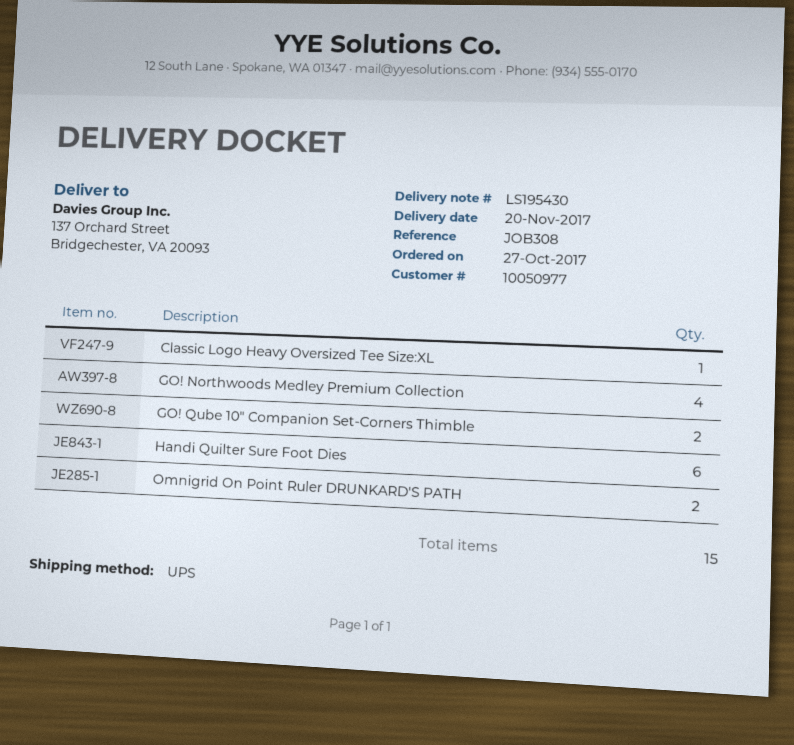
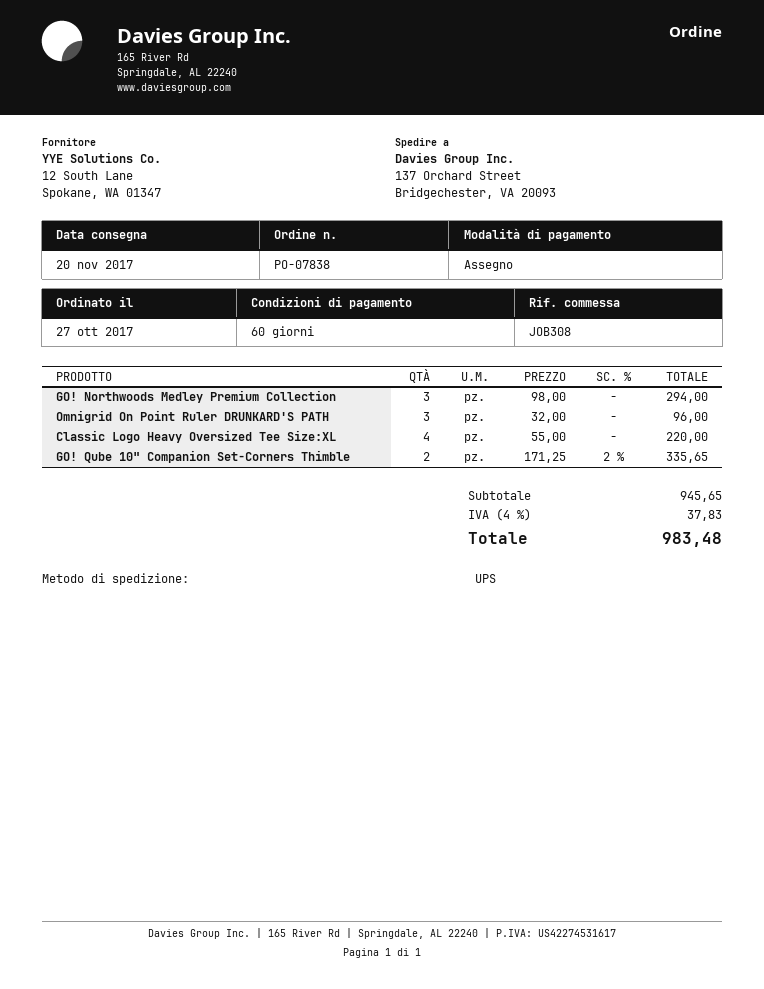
Classic Logo Heavy Oversized Tee Size:XL: 1 -> 4
GO! Northwoods Medley Premium Collection: 4 -> 3
Handi Quilter Sure Foot Dies: 6 -> none
Omnigrid On Point Ruler DRUNKARD'S PATH: 2 -> 3

